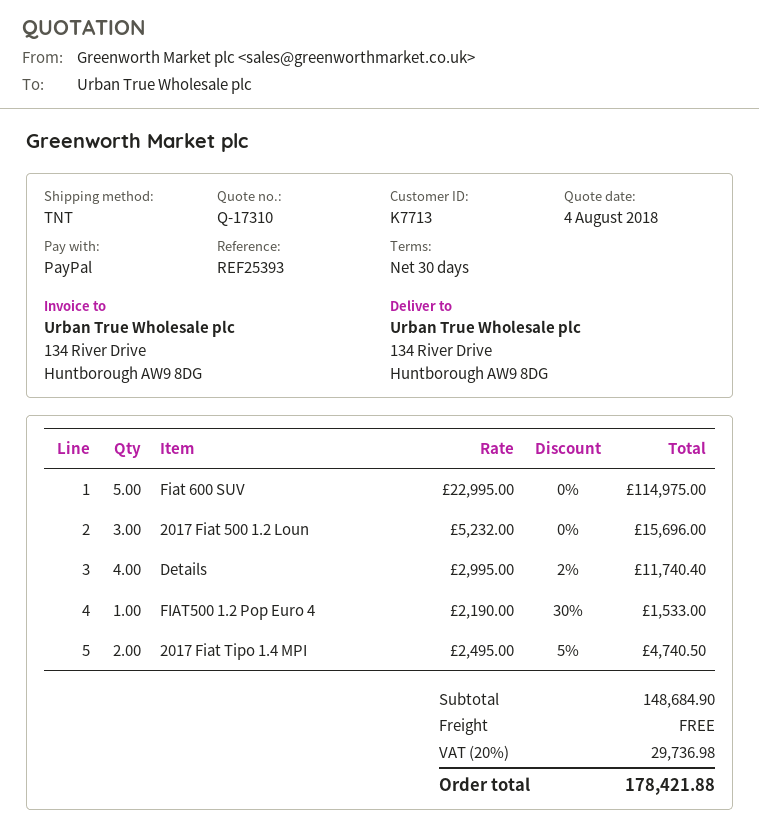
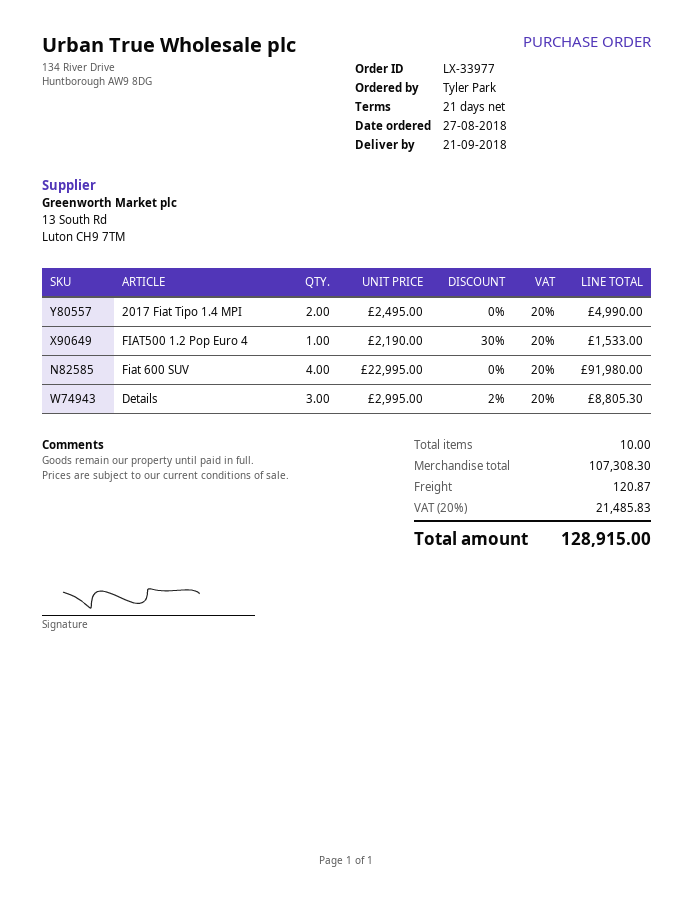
payment terms: 30 days -> 21 days
Fiat 600 SUV: 5 x 22995.00 = 114975.00 -> 4 x 22995.00 = 91980.00
2017 Fiat 500 1.2 Loun: 3 x 5232.00 = 15696.00 -> none
Details: 4 x 2995.00 - 2% = 11740.40 -> 3 x 2995.00 - 2% = 8805.30
2017 Fiat Tipo 1.4 MPI: 2 x 2495.00 - 5% = 4740.50 -> 2 x 2495.00 = 4990.00
subtotal: 148684.90 -> 107308.30
shipping: 0.00 -> 120.87
tax: 20% = 29736.98 -> 20% = 21485.83
total: 178421.88 -> 128915.00

